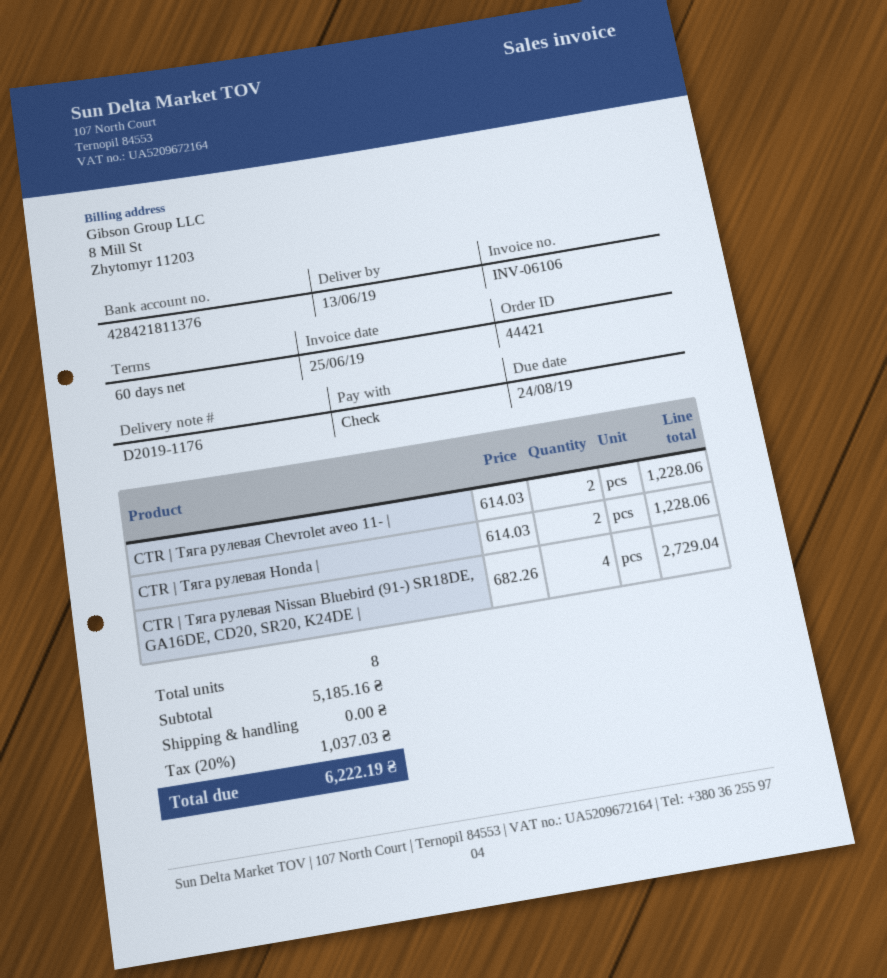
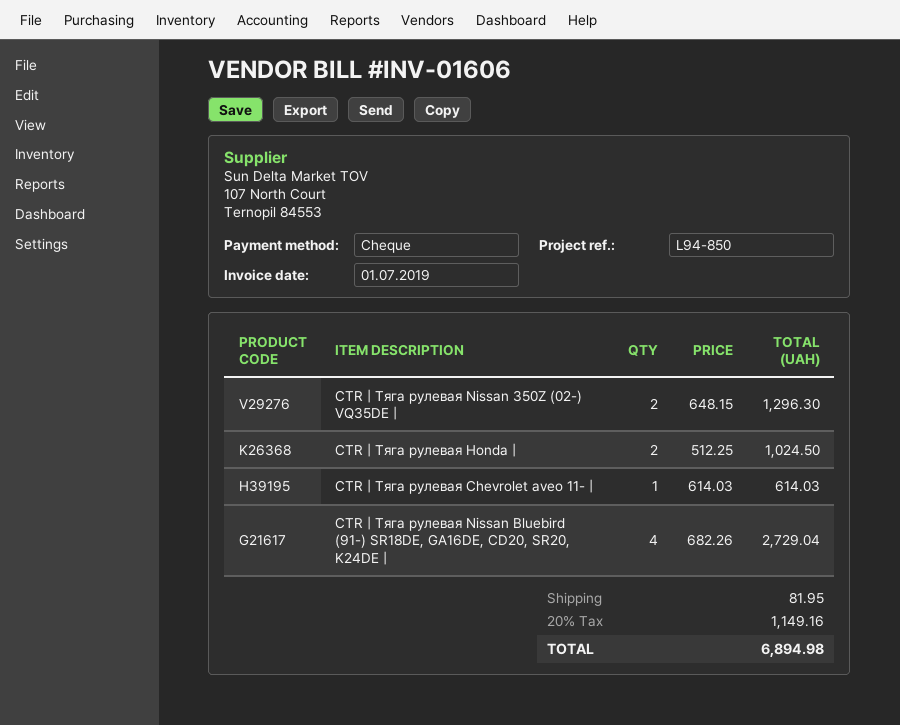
invoice number: INV-06106 -> INV-01606
invoice date: 2019-06-25 -> 2019-07-01
CTR | Тяга рулевая Chevrolet aveo 11- |: 2 x 614.03 = 1228.06 -> 1 x 614.03 = 614.03
CTR | Тяга рулевая Honda |: 2 x 614.03 = 1228.06 -> 2 x 512.25 = 1024.50
CTR | Тяга рулевая Nissan 350Z (02-) VQ35DE |: none -> 2 x 648.15 = 1296.30
shipping: 0.00 -> 81.95
tax: 20% = 1037.03 -> 20% = 1149.16
total: 6222.19 -> 6894.98

